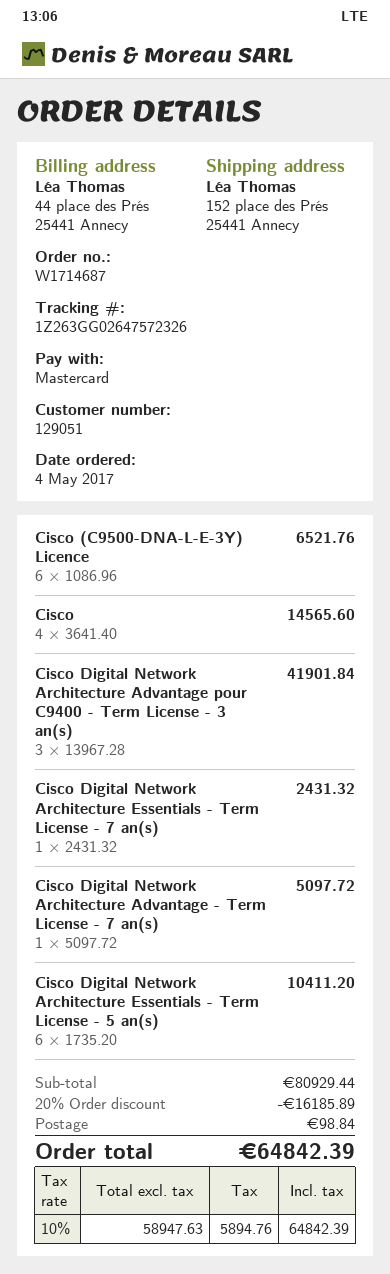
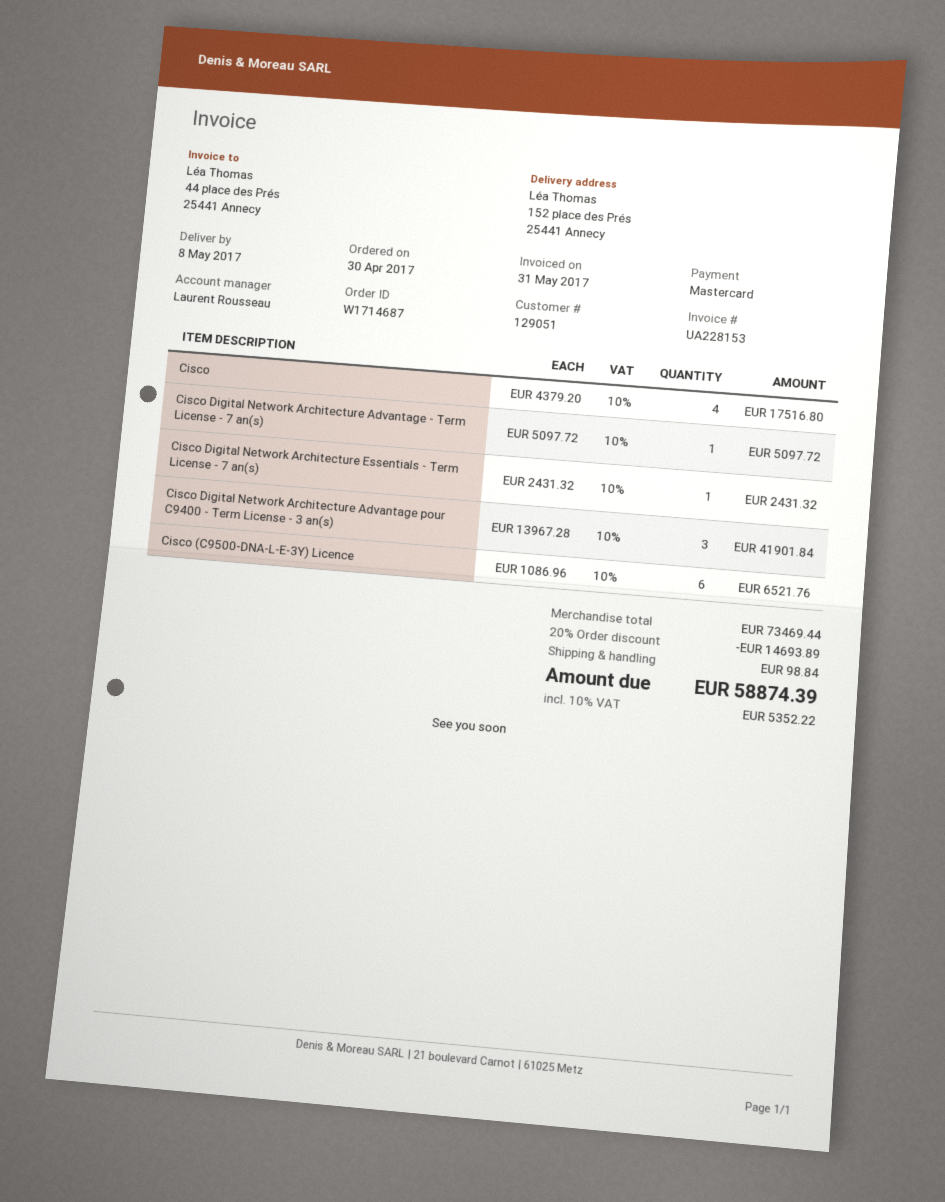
order date: 2017-05-04 -> 2017-04-30
Cisco: 4 x 3641.40 = 14565.60 -> 4 x 4379.20 = 17516.80
Cisco Digital Network Architecture Essentials - Term License - 5 an(s): 6 x 1735.20 = 10411.20 -> none
subtotal: 80929.44 -> 73469.44
discount: 20% = 16185.89 -> 20% = 14693.89
tax: 10% = 5894.76 -> 10% = 5352.22
total: 64842.39 -> 58874.39

